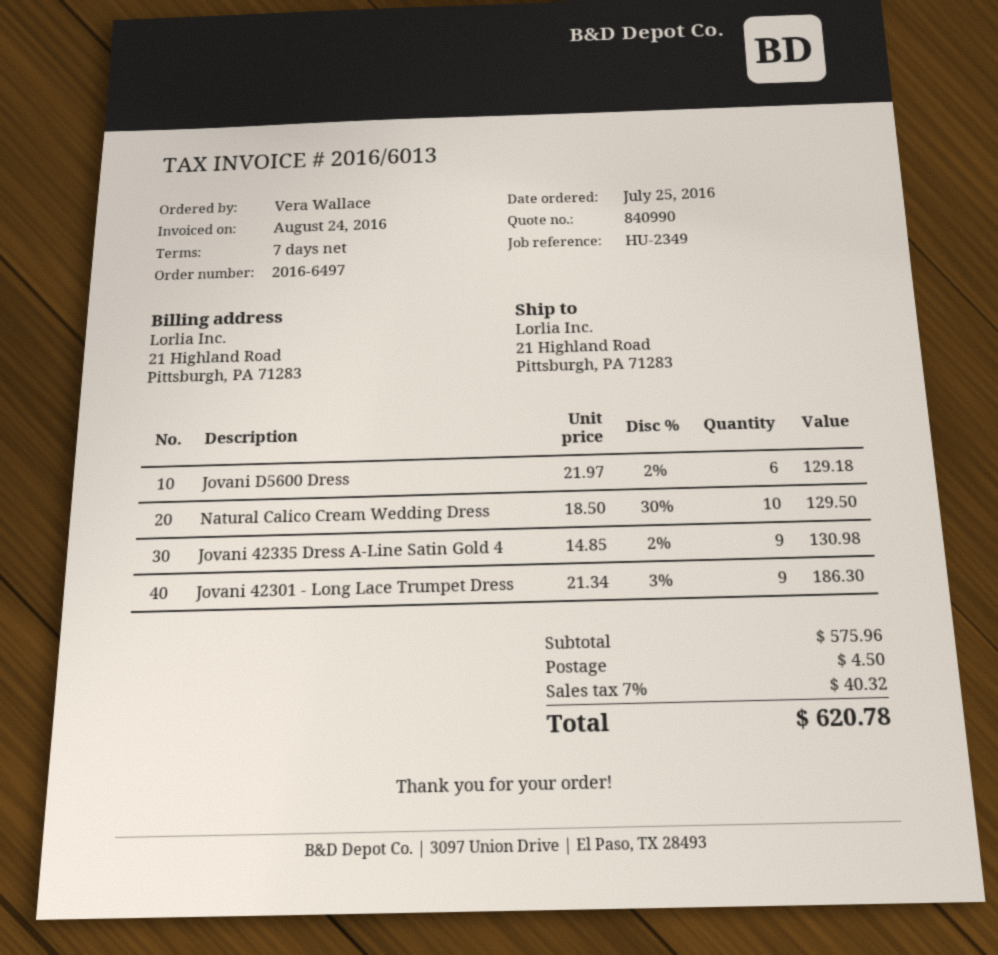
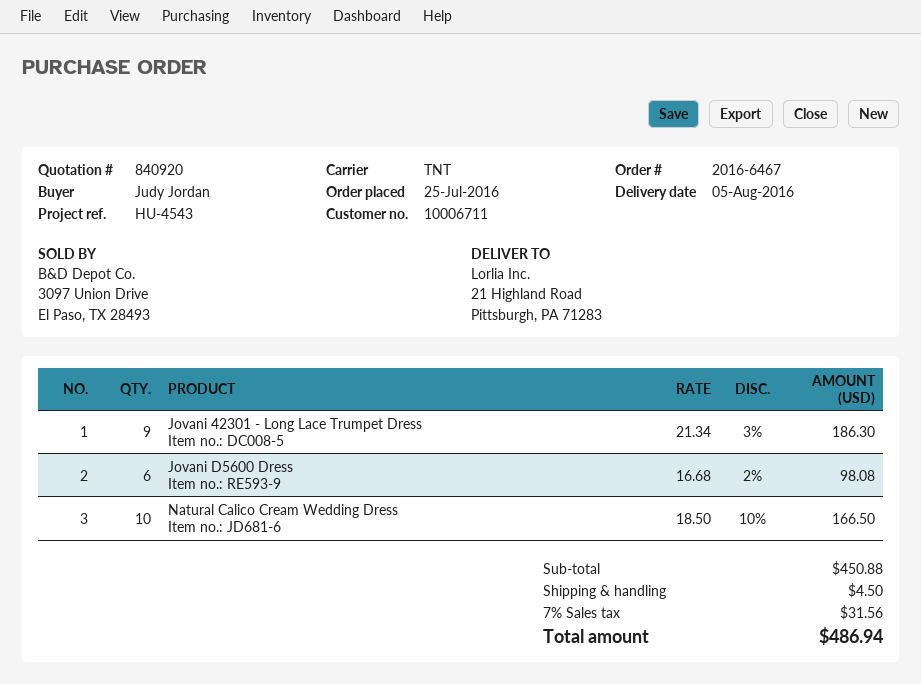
quote number: 840990 -> 840920
order number: 2016-6497 -> 2016-6467
reference: HU-2349 -> HU-4543
ordered by: Vera Wallace -> Judy Jordan
Jovani D5600 Dress: 6 x 21.97 - 2% = 129.18 -> 6 x 16.68 - 2% = 98.08
Natural Calico Cream Wedding Dress: 10 x 18.50 - 30% = 129.50 -> 10 x 18.50 - 10% = 166.50
Jovani 42335 Dress A-Line Satin Gold 4: 9 x 14.85 - 2% = 130.98 -> none
subtotal: 575.96 -> 450.88
tax: 7% = 40.32 -> 7% = 31.56
total: 620.78 -> 486.94

